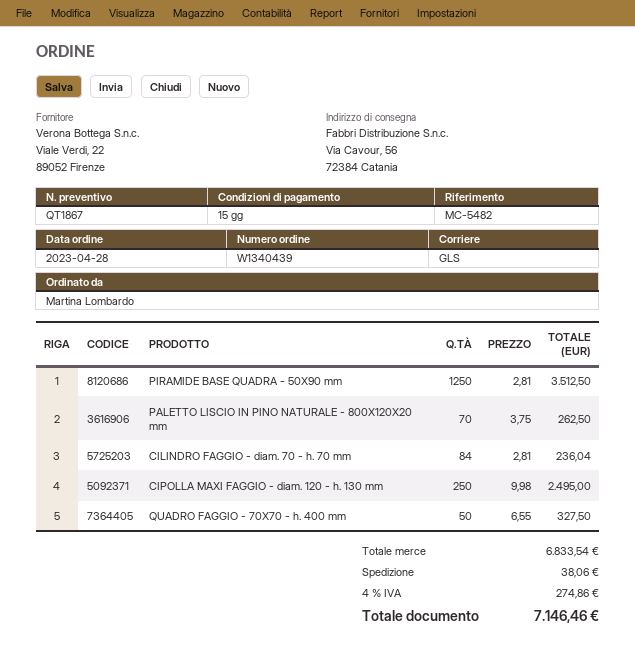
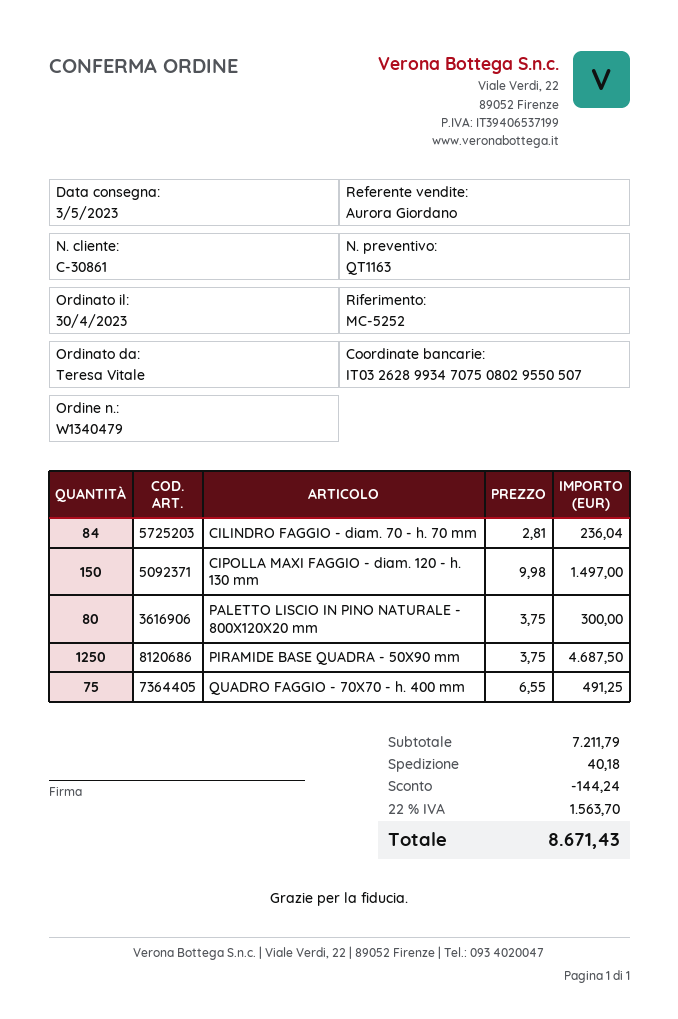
quote number: QT1867 -> QT1163
order number: W1340439 -> W1340479
order date: 2023-04-28 -> 2023-04-30
reference: MC-5482 -> MC-5252
ordered by: Martina Lombardo -> Teresa Vitale
PIRAMIDE BASE QUADRA - 50X90 mm: 1250 x 2.81 = 3512.50 -> 1250 x 3.75 = 4687.50
PALETTO LISCIO IN PINO NATURALE - 800X120X20 mm: 70 x 3.75 = 262.50 -> 80 x 3.75 = 300.00
CIPOLLA MAXI FAGGIO - diam. 120 - h. 130 mm: 250 x 9.98 = 2495.00 -> 150 x 9.98 = 1497.00
QUADRO FAGGIO - 70X70 - h. 400 mm: 50 x 6.55 = 327.50 -> 75 x 6.55 = 491.25
subtotal: 6833.54 -> 7211.79
discount: none -> 144.24
shipping: 38.06 -> 40.18
tax: 4% = 274.86 -> 22% = 1563.70
total: 7146.46 -> 8671.43

